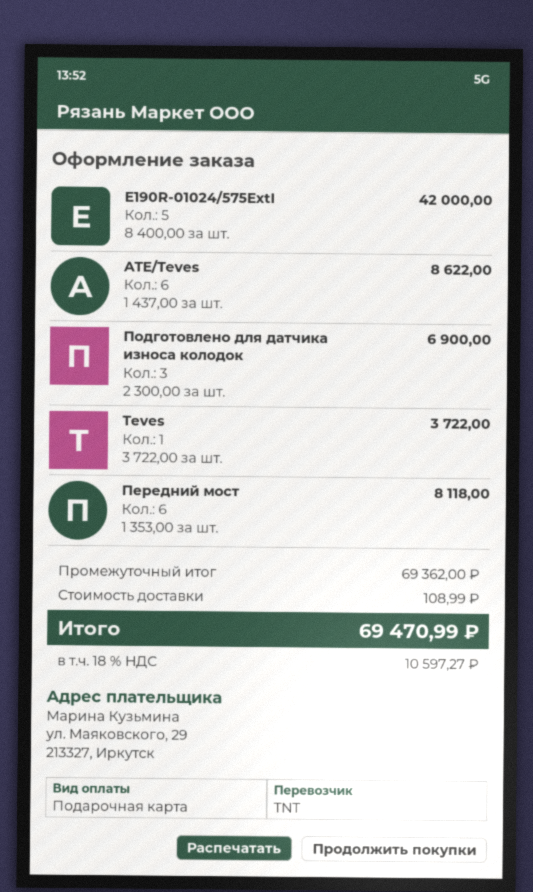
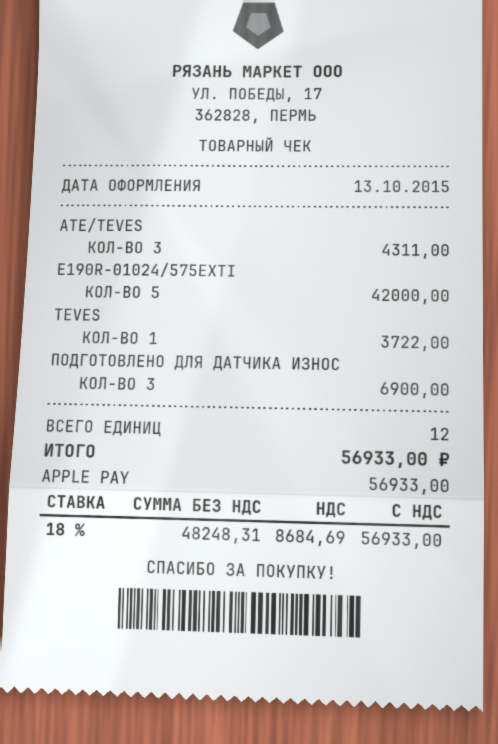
payment method: gift card -> Apple Pay
ATE/Teves: 6 for 8622.00 -> 3 for 4311.00
Передний мост: 6 for 8118.00 -> none
shipping: 108.99 -> none
tax: 18% = 10597.27 -> 18% = 8684.69
total: 69470.99 -> 56933.00

